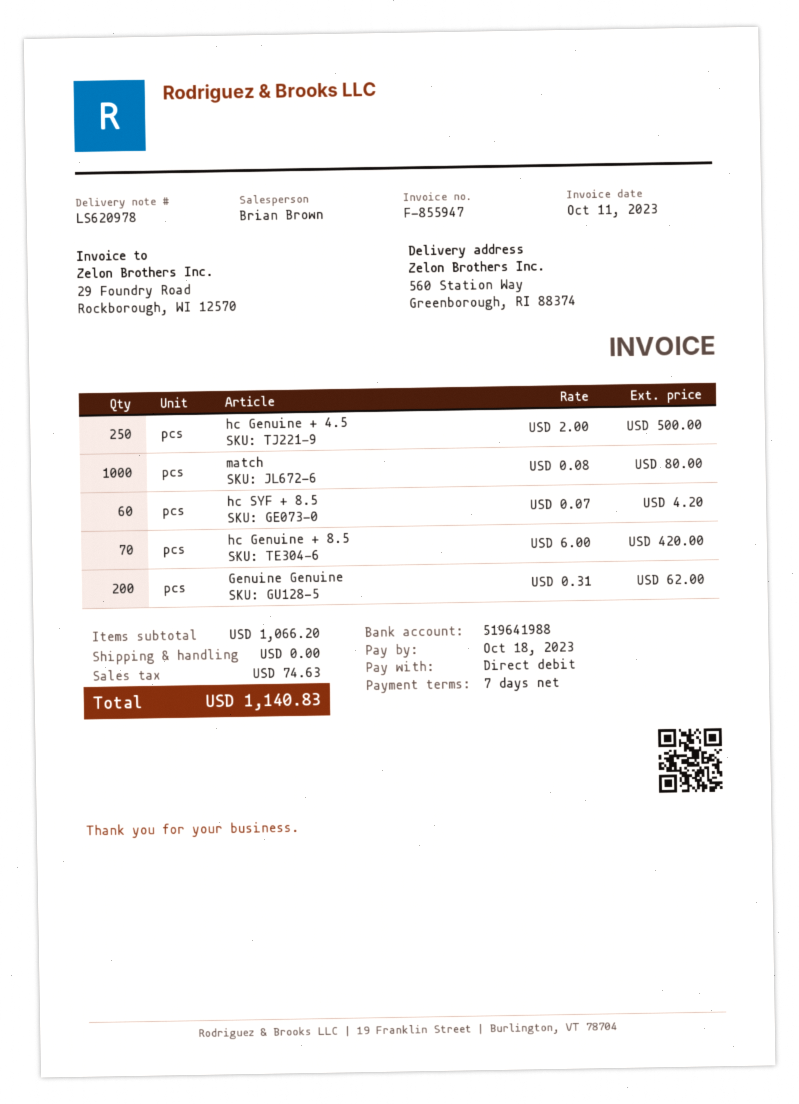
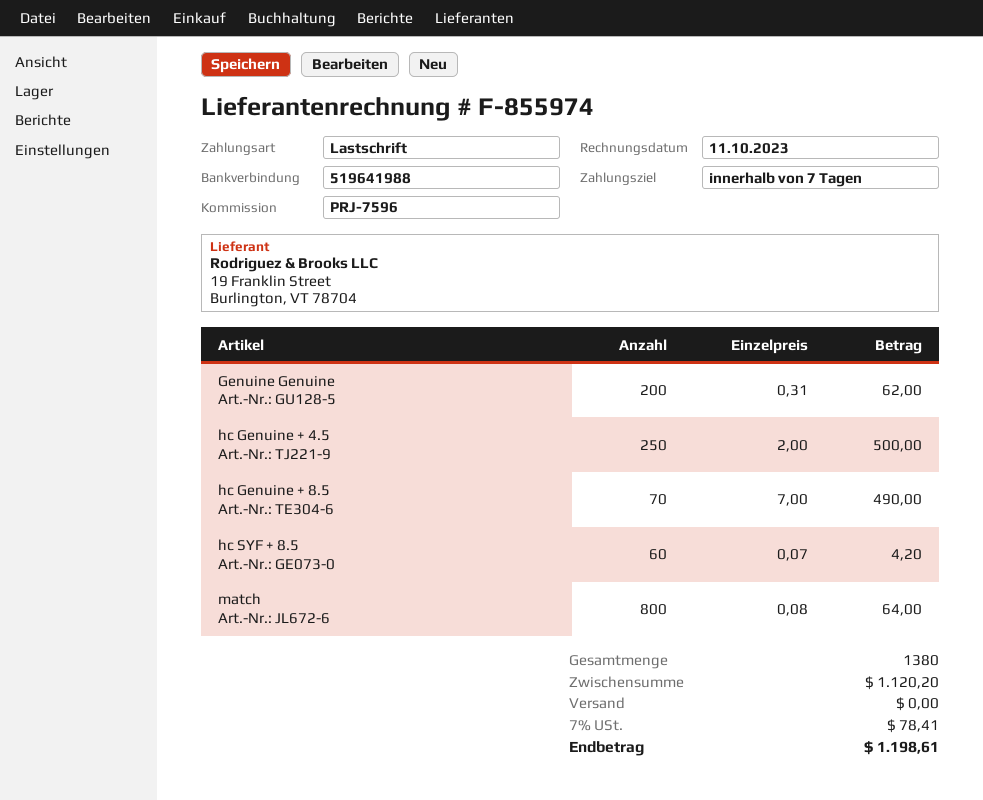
invoice number: F-855947 -> F-855974
match: 1000 x 0.08 = 80.00 -> 800 x 0.08 = 64.00
hc Genuine + 8.5: 70 x 6.00 = 420.00 -> 70 x 7.00 = 490.00
subtotal: 1066.20 -> 1120.20
tax: 74.63 -> 78.41
total: 1140.83 -> 1198.61

